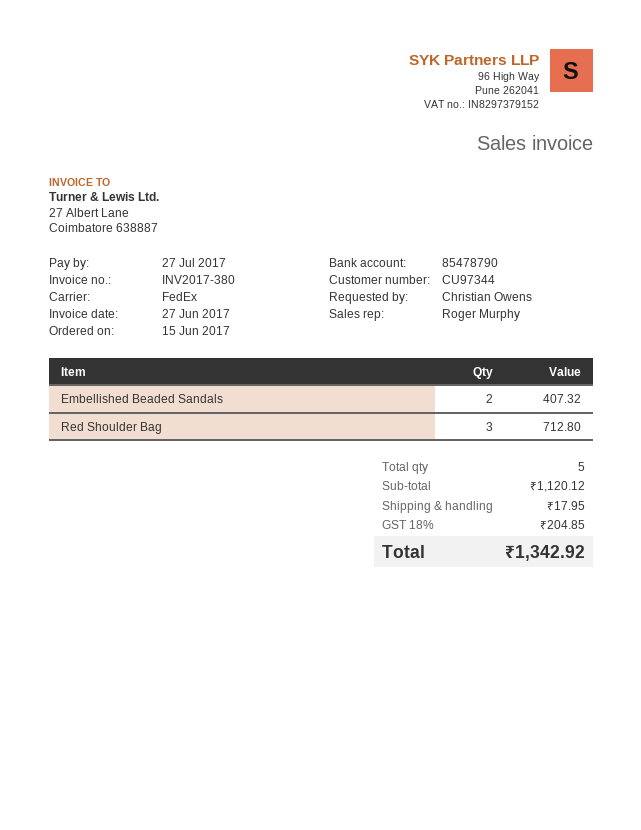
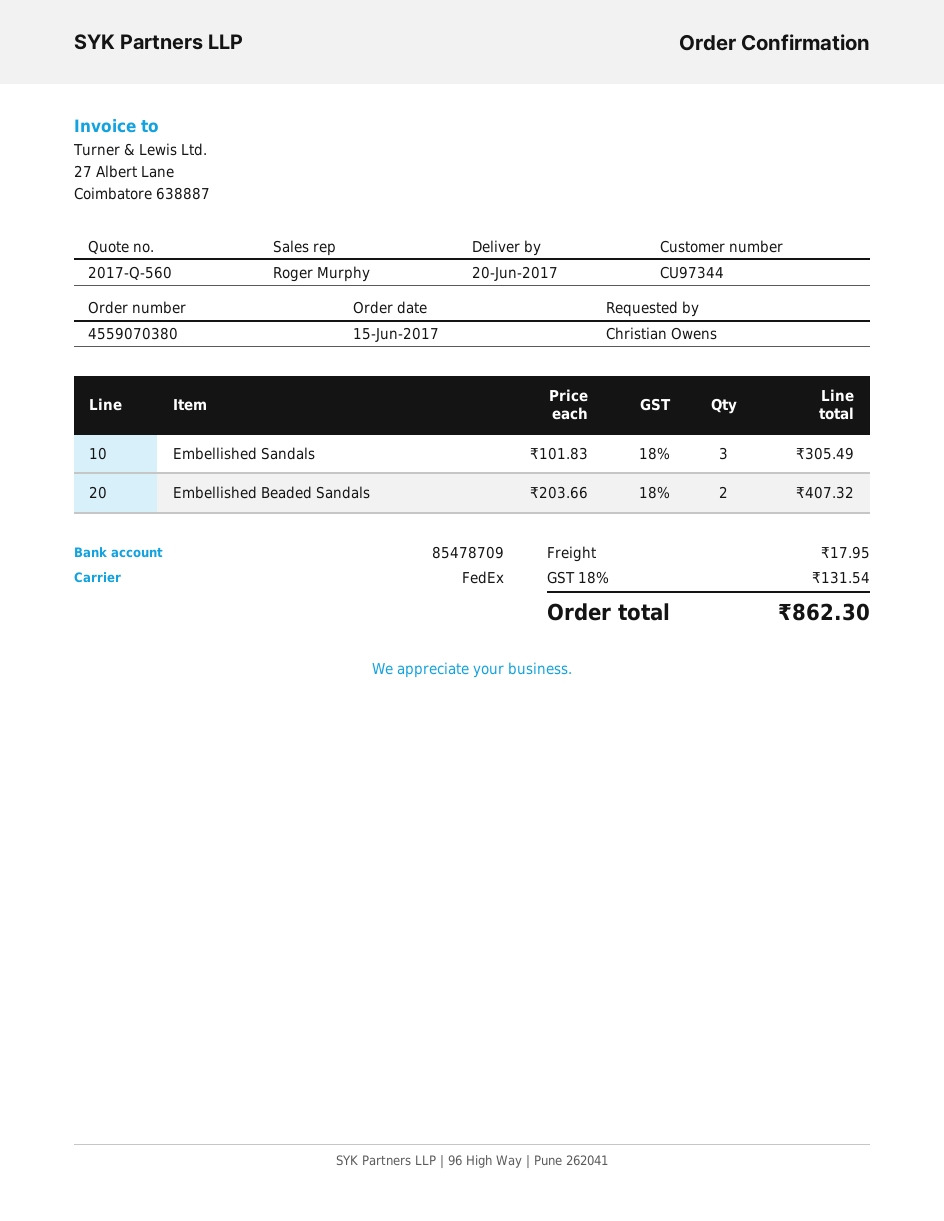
bank account: 85478790 -> 85478709
Red Shoulder Bag: 3 for 712.80 -> none
Embellished Sandals: none -> 3 for 305.49
tax: 18% = 204.85 -> 18% = 131.54
total: 1342.92 -> 862.30

